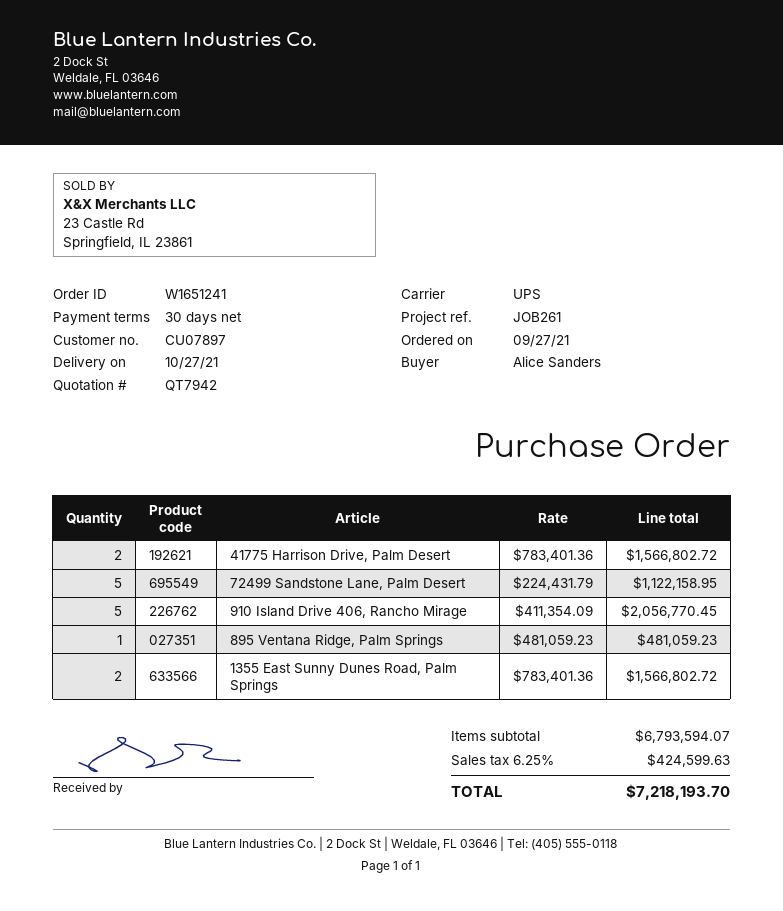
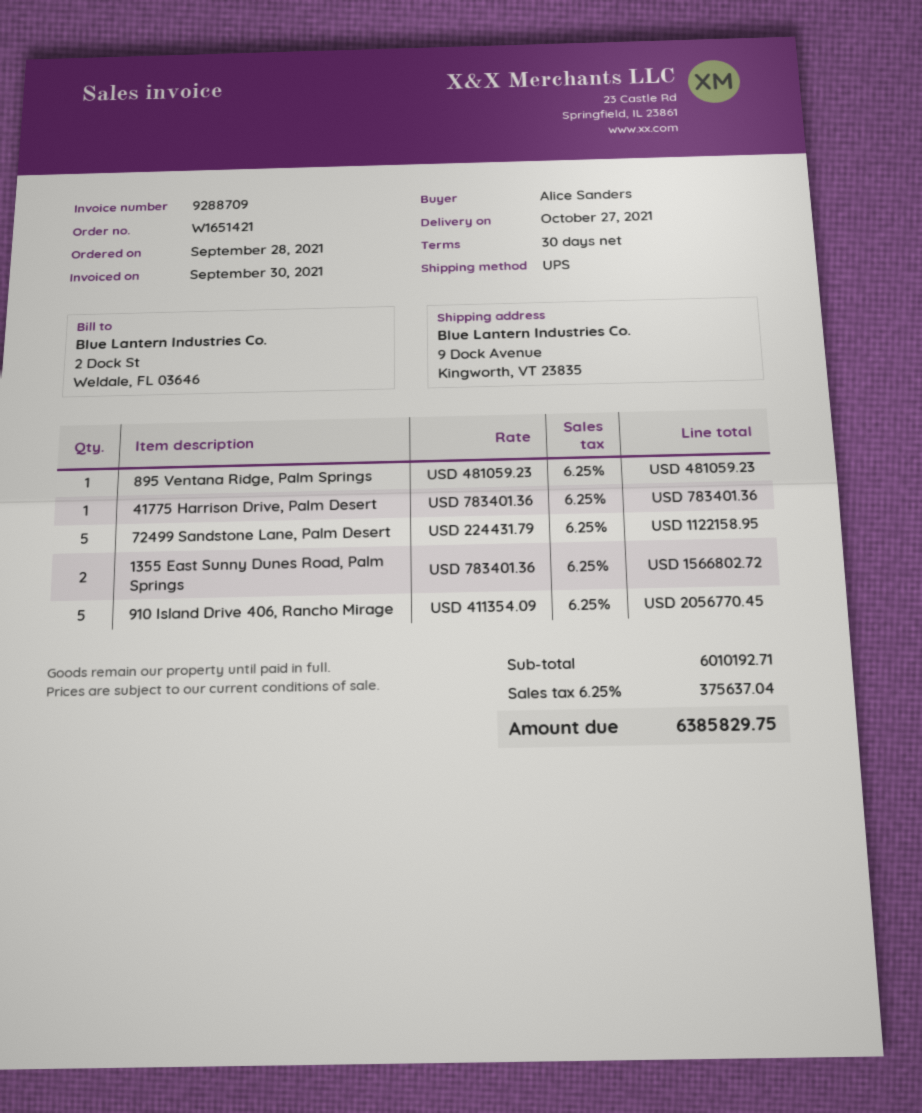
order number: W1651241 -> W1651421
order date: 2021-09-27 -> 2021-09-28
41775 Harrison Drive, Palm Desert: 2 x 783401.36 = 1566802.72 -> 1 x 783401.36 = 783401.36
subtotal: 6793594.07 -> 6010192.71
tax: 6.25% = 424599.63 -> 6.25% = 375637.04
total: 7218193.70 -> 6385829.75

